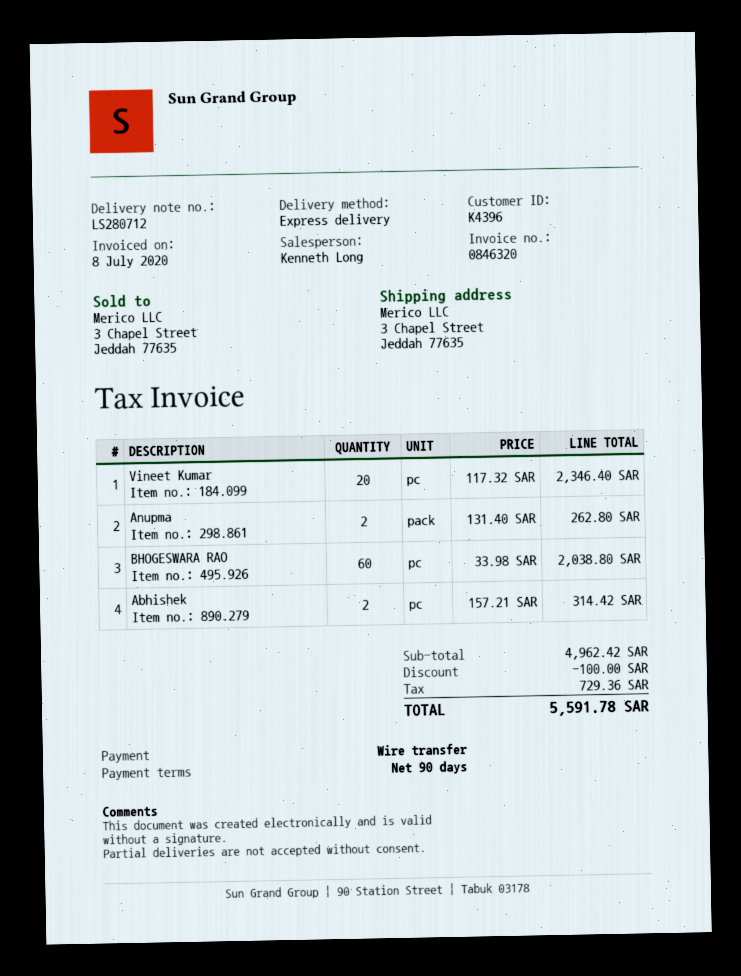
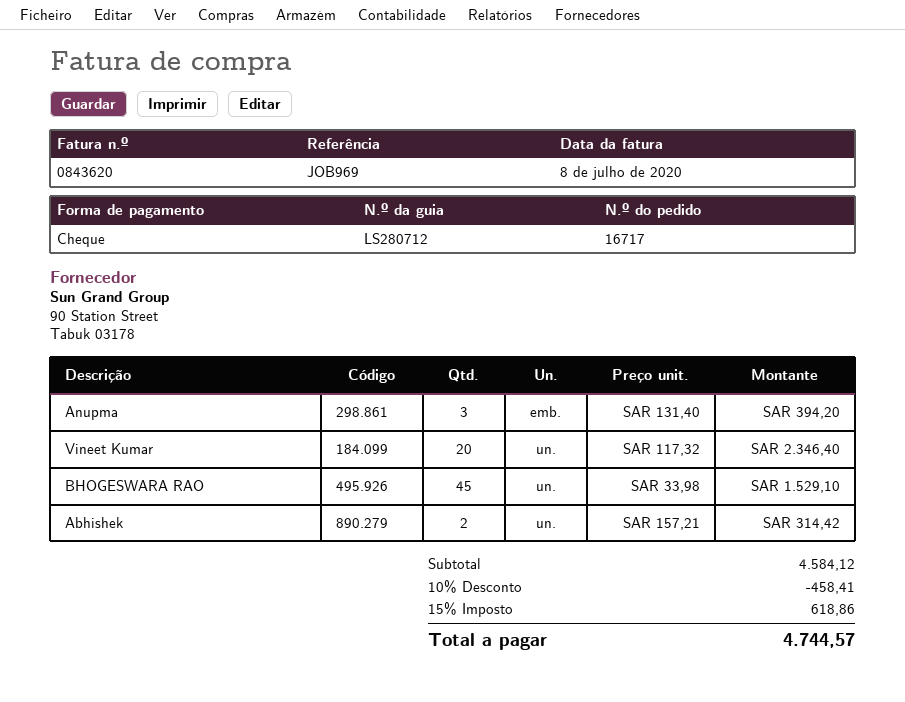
invoice number: 0846320 -> 0843620
payment method: bank transfer -> cheque
Anupma: 2 x 131.40 = 262.80 -> 3 x 131.40 = 394.20
BHOGESWARA RAO: 60 x 33.98 = 2038.80 -> 45 x 33.98 = 1529.10
subtotal: 4962.42 -> 4584.12
discount: 100.00 -> 458.41
tax: 729.36 -> 618.86
total: 5591.78 -> 4744.57

